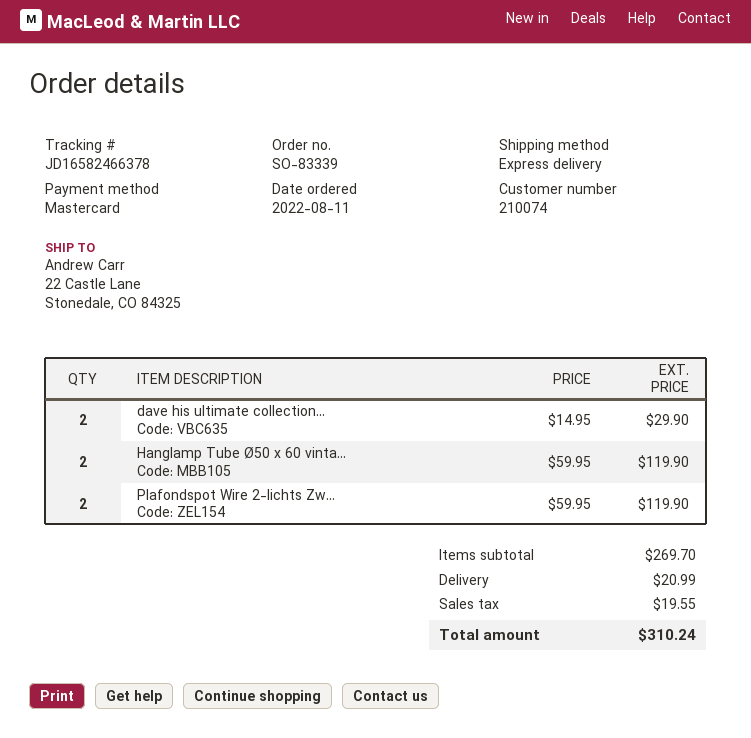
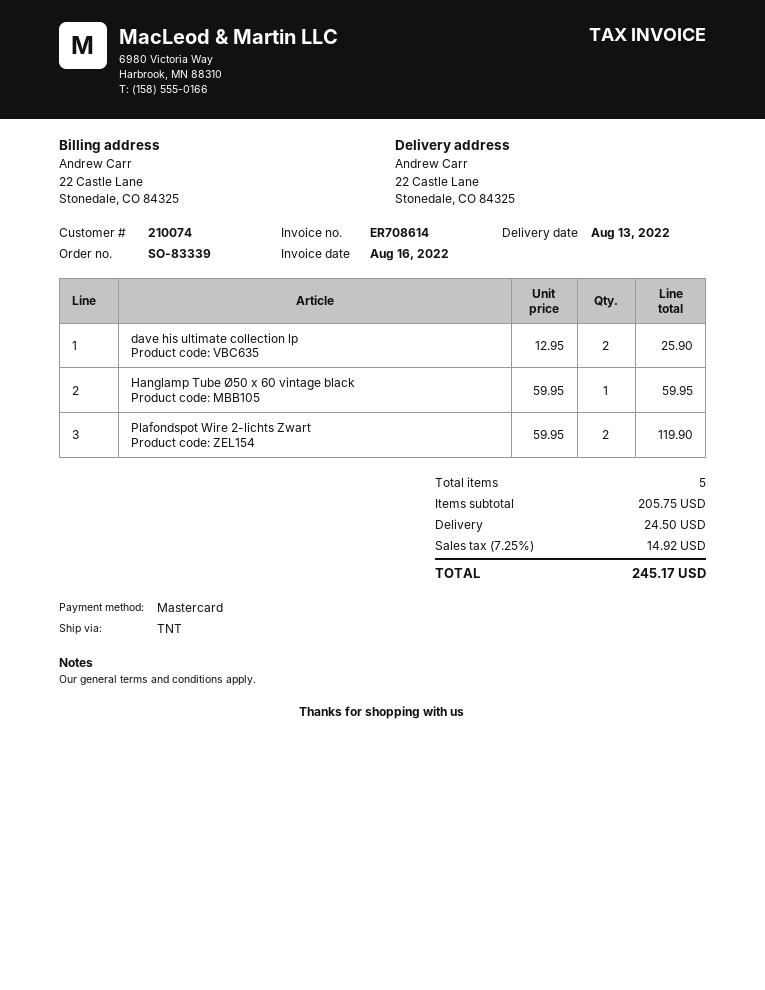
shipping method: express -> TNT
dave his ultimate collection...: 2 x 14.95 = 29.90 -> 2 x 12.95 = 25.90
Hanglamp Tube Ø50 x 60 vinta...: 2 x 59.95 = 119.90 -> 1 x 59.95 = 59.95
subtotal: 269.70 -> 205.75
shipping: 20.99 -> 24.50
tax: 19.55 -> 14.92
total: 310.24 -> 245.17

